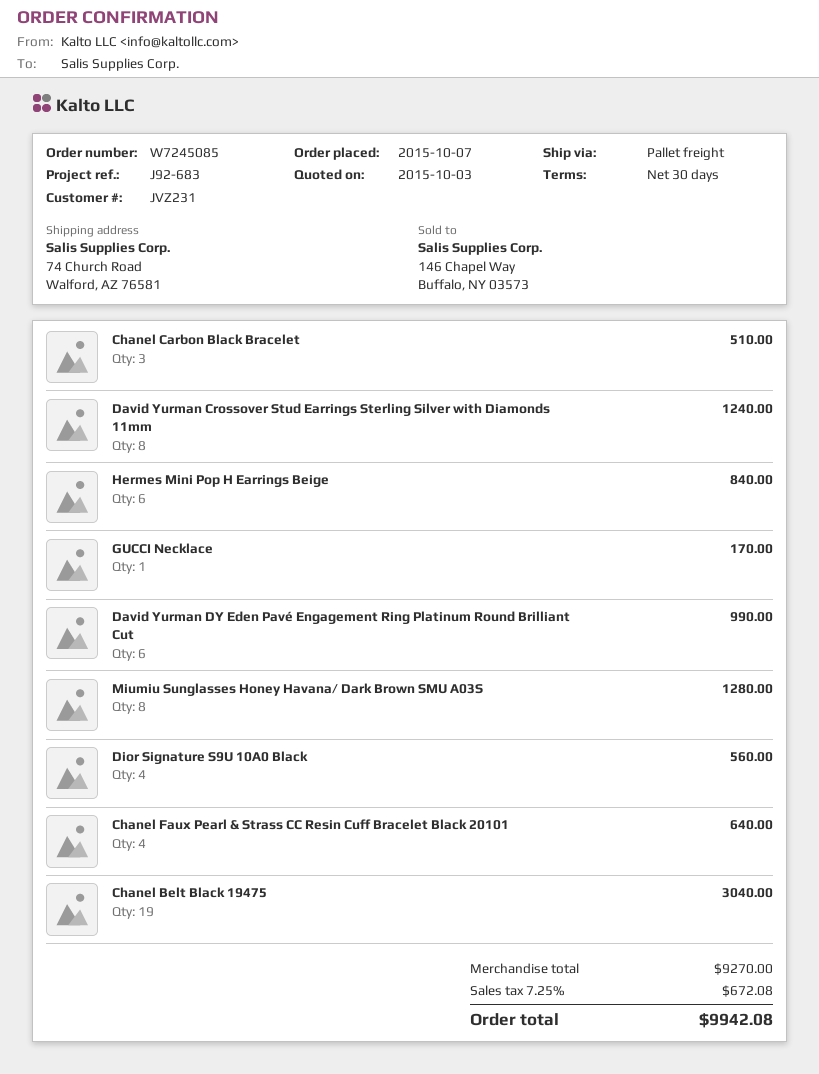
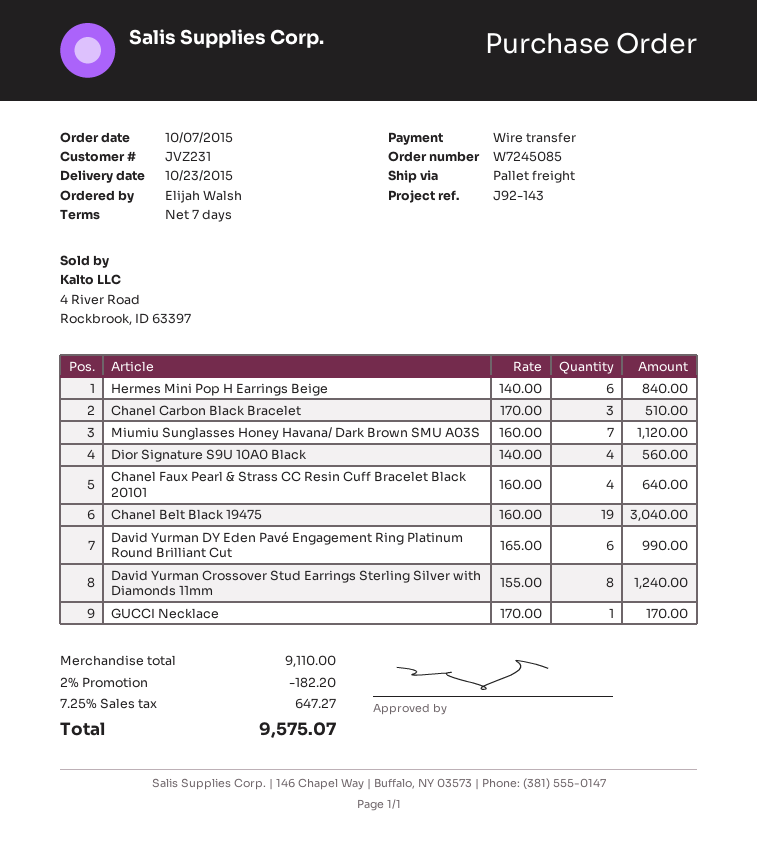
payment terms: 30 days -> 7 days
reference: J92-683 -> J92-143
Miumiu Sunglasses Honey Havana/ Dark Brown SMU A03S: 8 for 1280.00 -> 7 for 1120.00
subtotal: 9270.00 -> 9110.00
discount: none -> 2% = 182.20
tax: 7.25% = 672.08 -> 7.25% = 647.27
total: 9942.08 -> 9575.07

